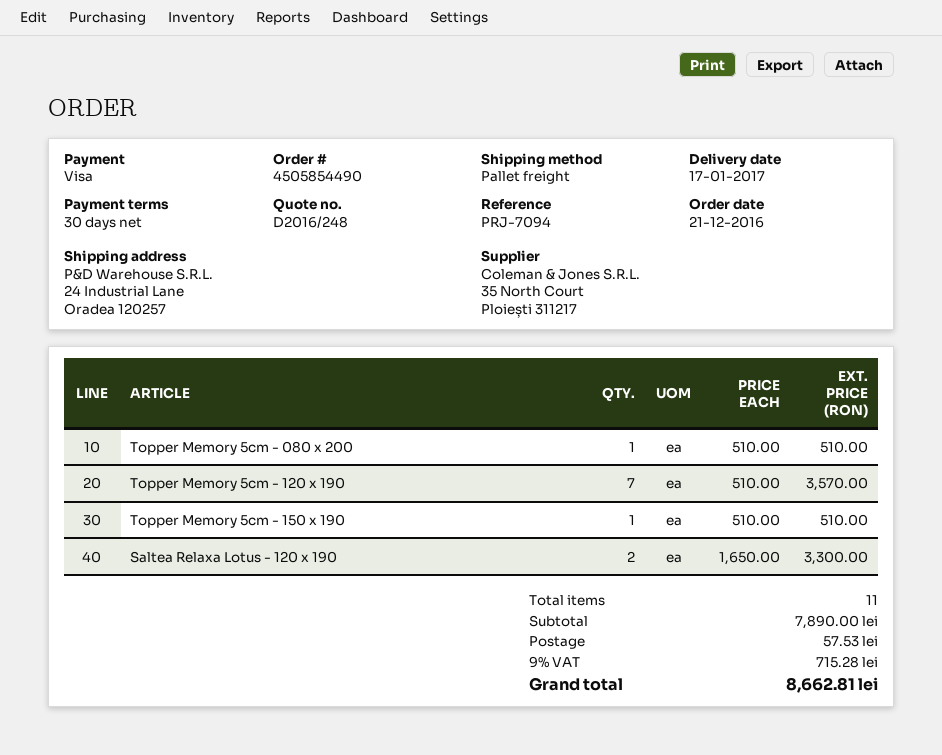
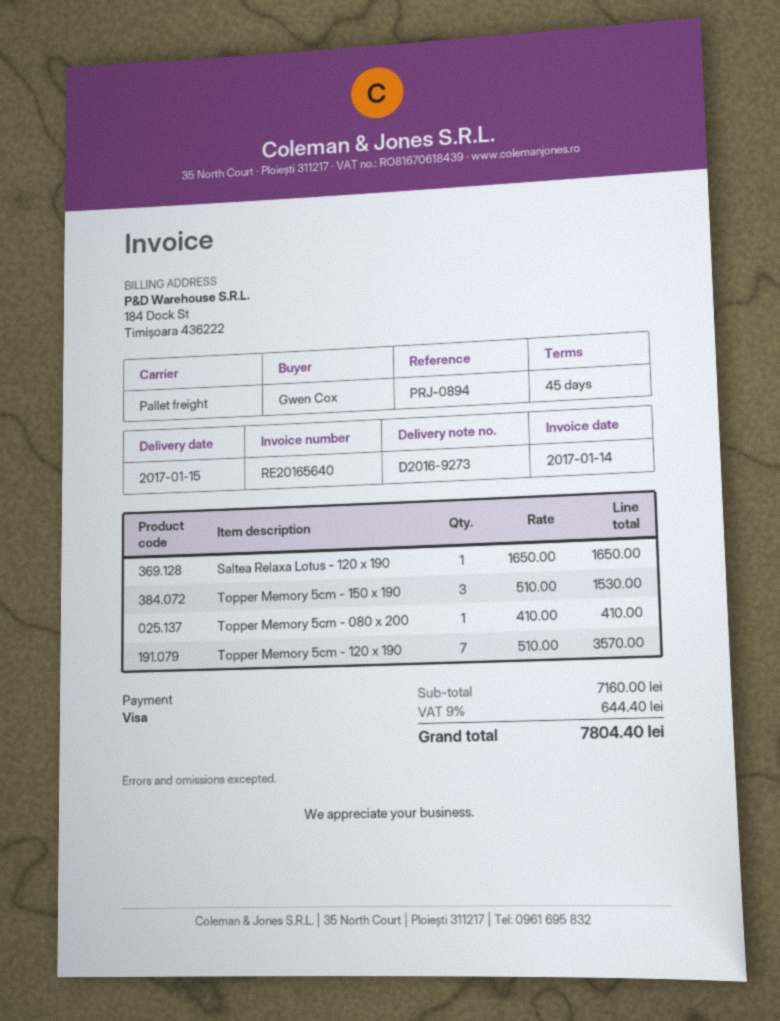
delivery date: 2017-01-17 -> 2017-01-15
payment terms: 30 days -> 45 days
reference: PRJ-7094 -> PRJ-0894
Topper Memory 5cm - 080 x 200: 1 x 510.00 = 510.00 -> 1 x 410.00 = 410.00
Topper Memory 5cm - 150 x 190: 1 x 510.00 = 510.00 -> 3 x 510.00 = 1530.00
Saltea Relaxa Lotus - 120 x 190: 2 x 1650.00 = 3300.00 -> 1 x 1650.00 = 1650.00
subtotal: 7890.00 -> 7160.00
shipping: 57.53 -> none
tax: 9% = 715.28 -> 9% = 644.40
total: 8662.81 -> 7804.40

